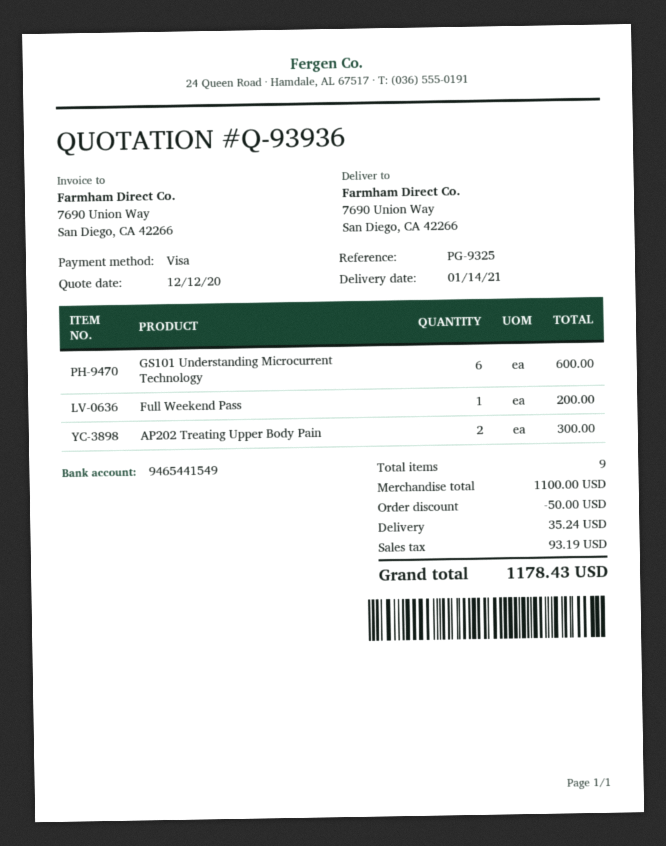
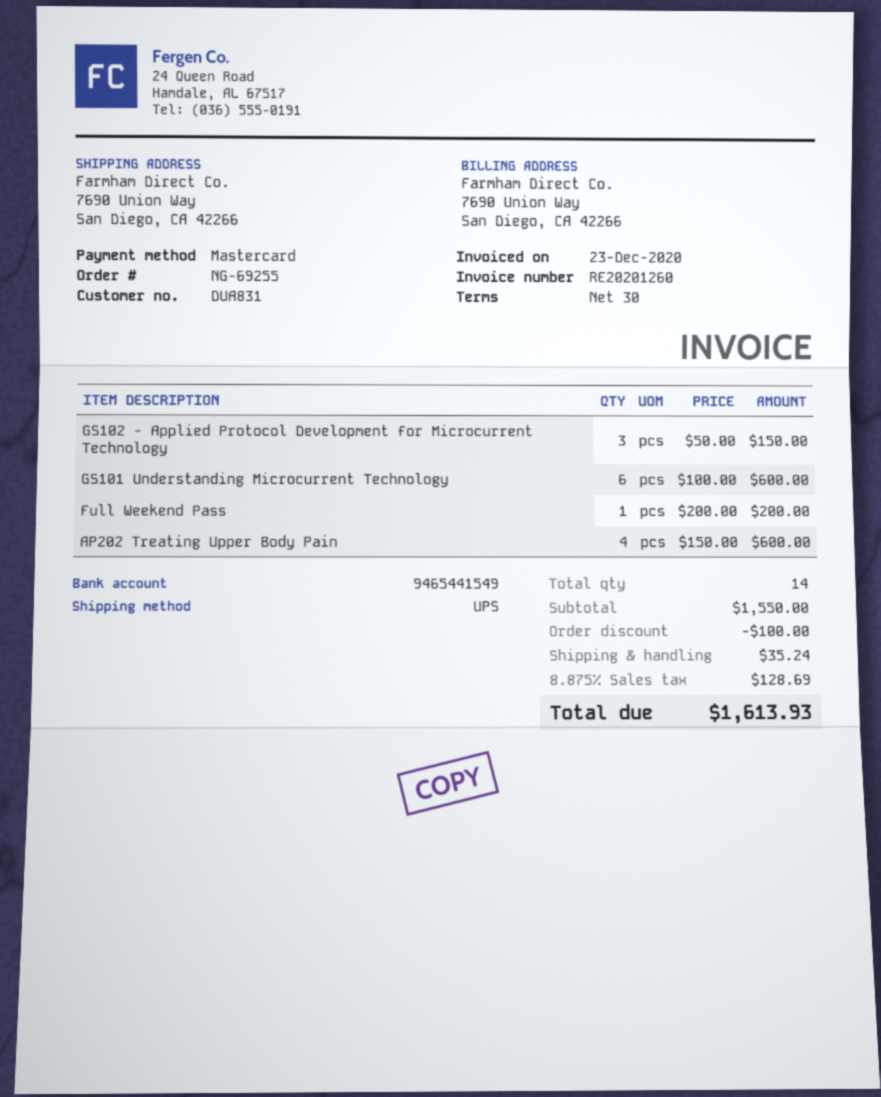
payment method: Visa -> Mastercard
AP202 Treating Upper Body Pain: 2 for 300.00 -> 4 for 600.00
GS102 - Applied Protocol Development for Microcurrent Technology: none -> 3 for 150.00
total quantity: 9 -> 14
subtotal: 1100.00 -> 1550.00
discount: 50.00 -> 100.00
tax: 93.19 -> 128.69
total: 1178.43 -> 1613.93

